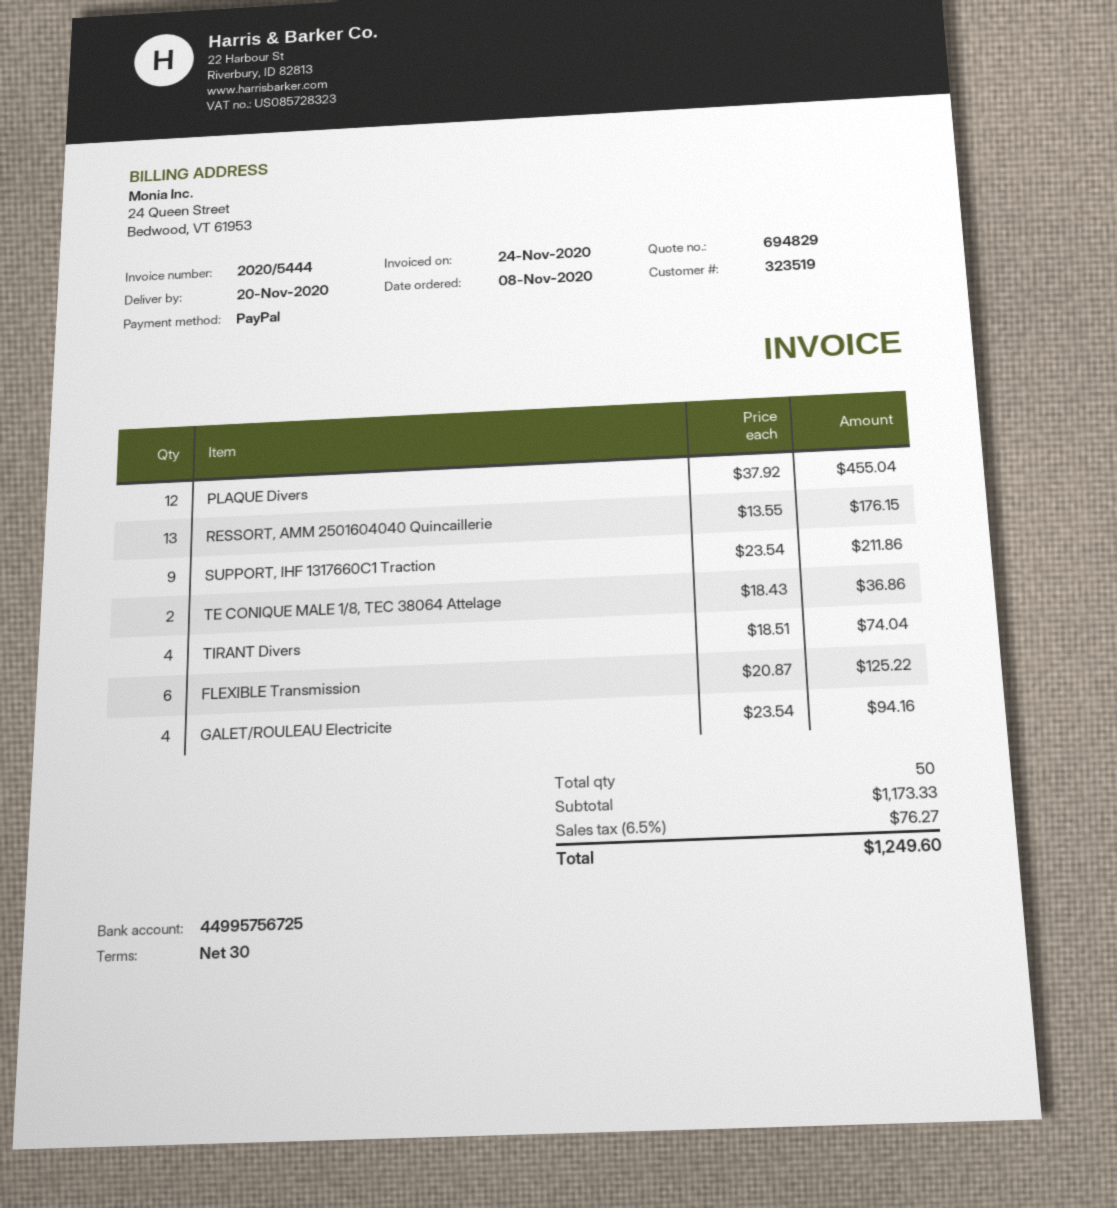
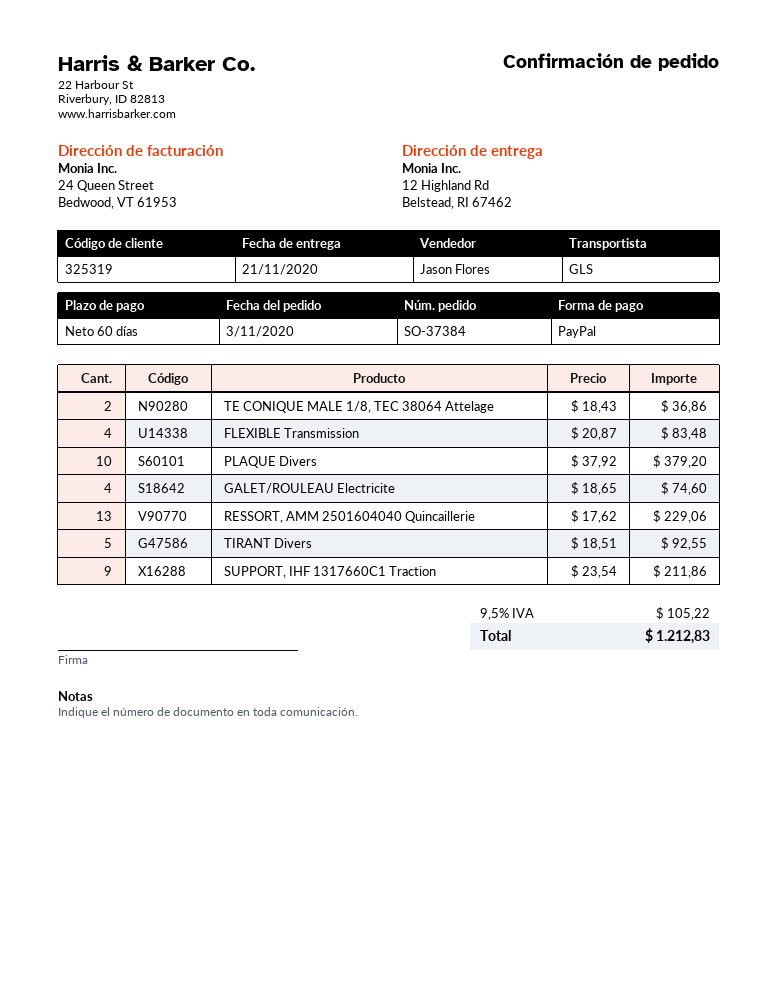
order date: 2020-11-08 -> 2020-11-03
delivery date: 2020-11-20 -> 2020-11-21
payment terms: 30 days -> 60 days
customer number: 323519 -> 325319
PLAQUE Divers: 12 x 37.92 = 455.04 -> 10 x 37.92 = 379.20
RESSORT, AMM 2501604040 Quincaillerie: 13 x 13.55 = 176.15 -> 13 x 17.62 = 229.06
TIRANT Divers: 4 x 18.51 = 74.04 -> 5 x 18.51 = 92.55
FLEXIBLE Transmission: 6 x 20.87 = 125.22 -> 4 x 20.87 = 83.48
GALET/ROULEAU Electricite: 4 x 23.54 = 94.16 -> 4 x 18.65 = 74.60
tax: 6.5% = 76.27 -> 9.5% = 105.22
total: 1249.60 -> 1212.83

